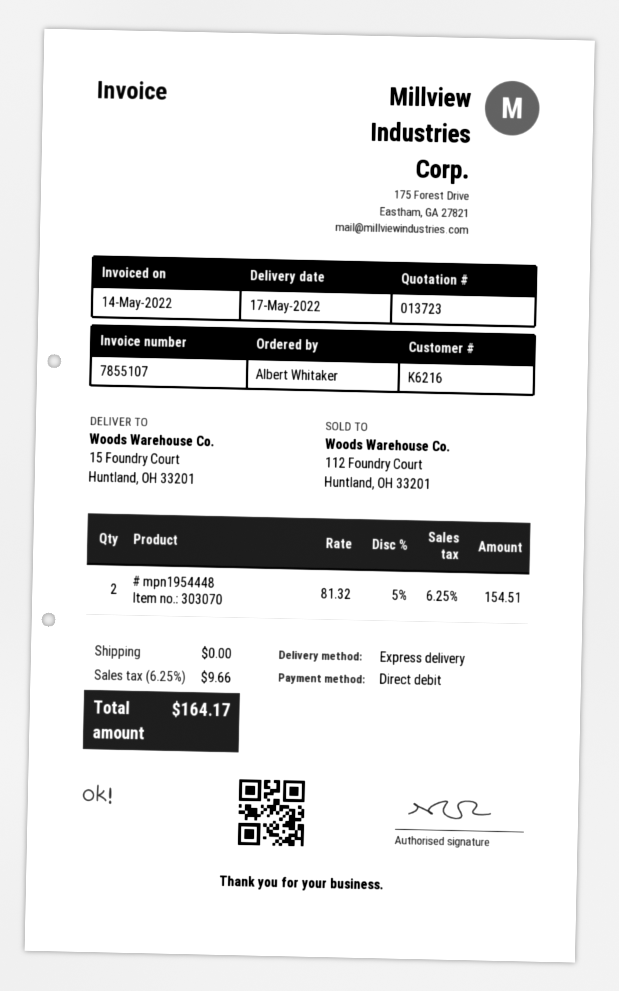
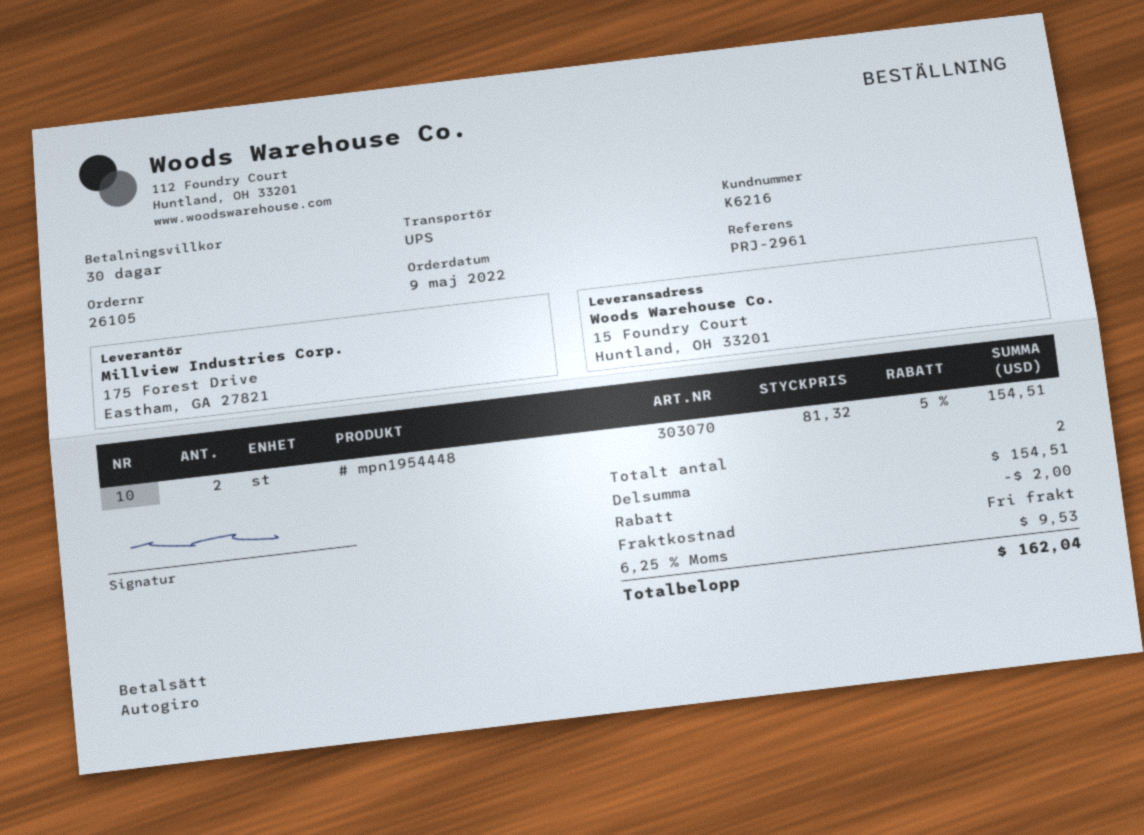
shipping method: express -> UPS
discount: none -> 2.00
tax: 6.25% = 9.66 -> 6.25% = 9.53
total: 164.17 -> 162.04

